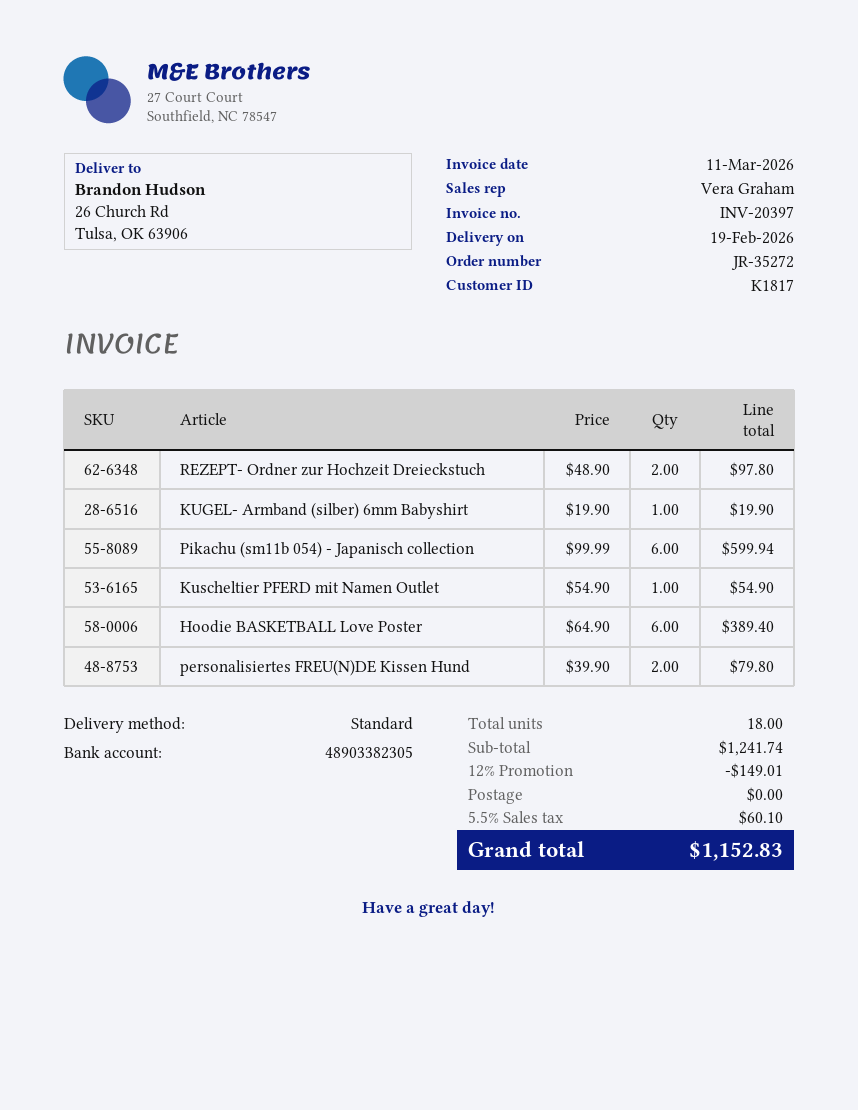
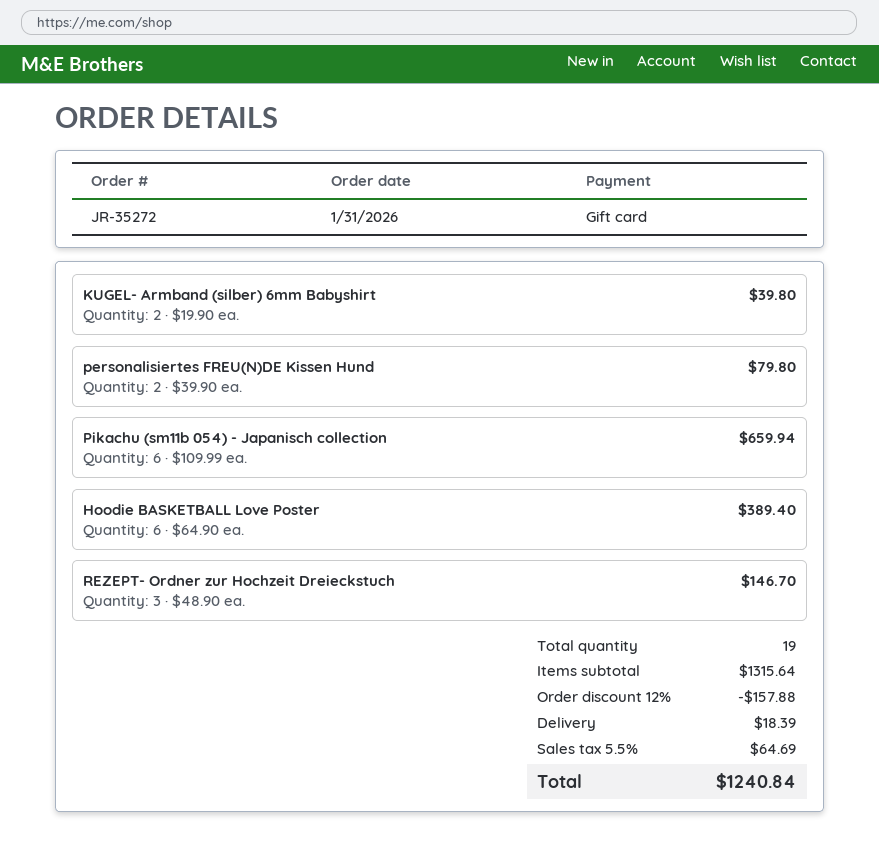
REZEPT- Ordner zur Hochzeit Dreieckstuch: 2 x 48.90 = 97.80 -> 3 x 48.90 = 146.70
KUGEL- Armband (silber) 6mm Babyshirt: 1 x 19.90 = 19.90 -> 2 x 19.90 = 39.80
Pikachu (sm11b 054) - Japanisch collection: 6 x 99.99 = 599.94 -> 6 x 109.99 = 659.94
Kuscheltier PFERD mit Namen Outlet: 1 x 54.90 = 54.90 -> none
total quantity: 18 -> 19
subtotal: 1241.74 -> 1315.64
discount: 12% = 149.01 -> 12% = 157.88
shipping: 0.00 -> 18.39
tax: 5.5% = 60.10 -> 5.5% = 64.69
total: 1152.83 -> 1240.84

